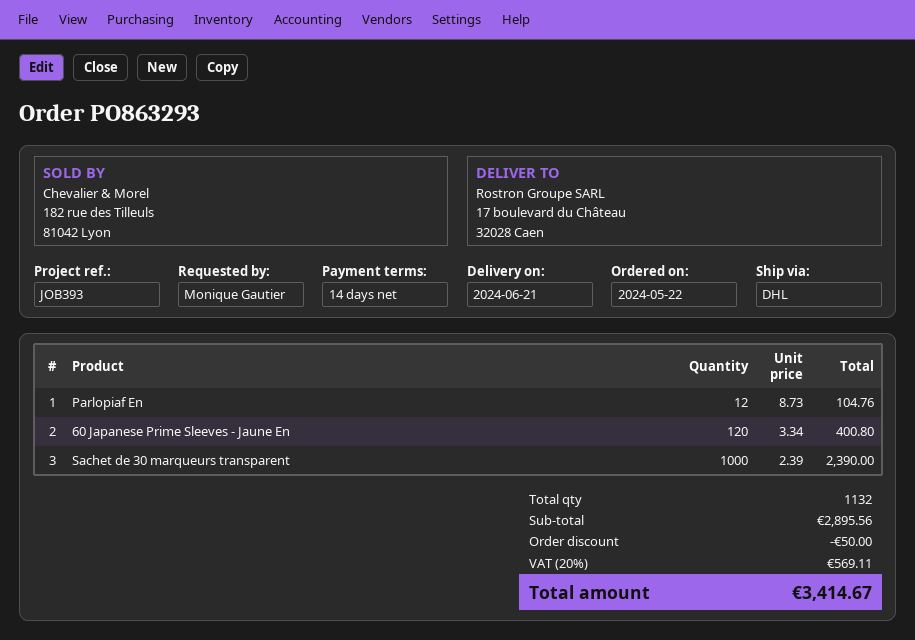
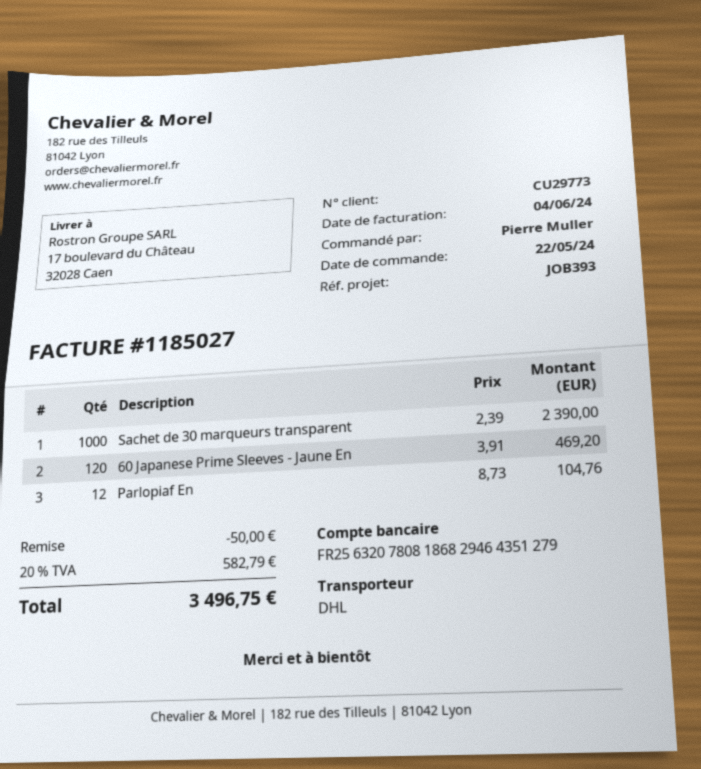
ordered by: Monique Gautier -> Pierre Muller
60 Japanese Prime Sleeves - Jaune En: 120 x 3.34 = 400.80 -> 120 x 3.91 = 469.20
tax: 20% = 569.11 -> 20% = 582.79
total: 3414.67 -> 3496.75

